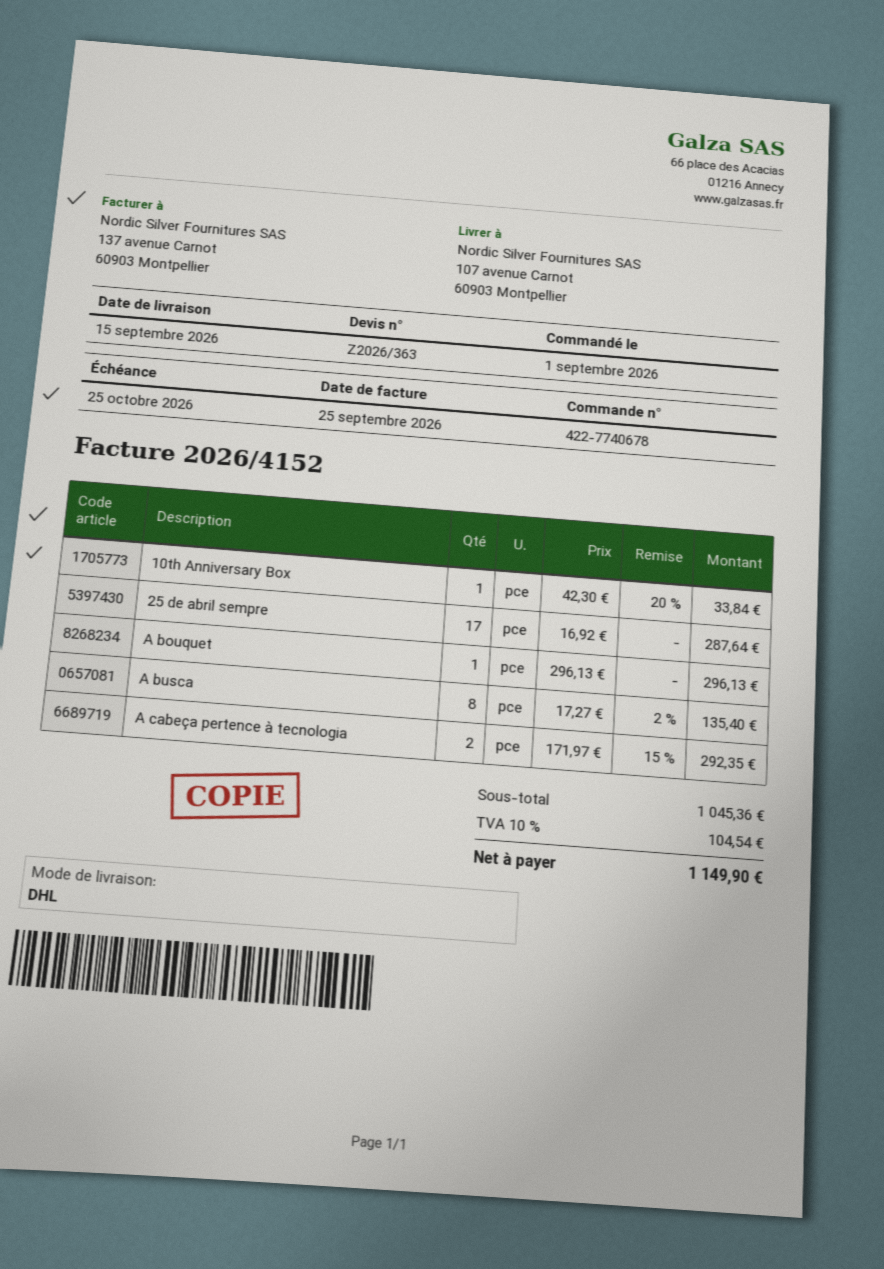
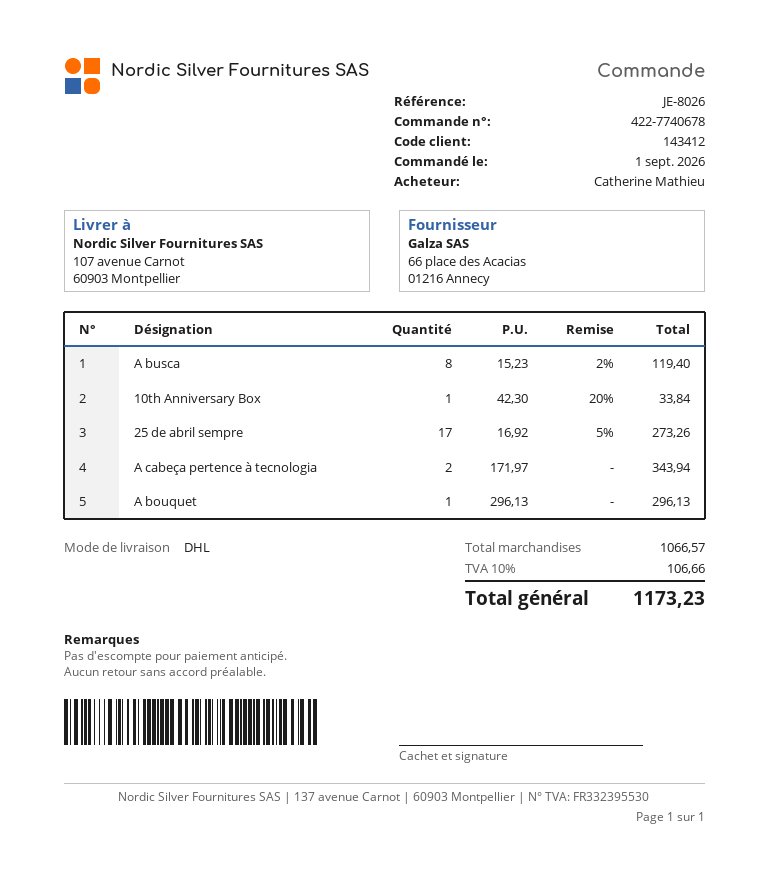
25 de abril sempre: 17 x 16.92 = 287.64 -> 17 x 16.92 - 5% = 273.26
A busca: 8 x 17.27 - 2% = 135.40 -> 8 x 15.23 - 2% = 119.40
A cabeça pertence à tecnologia: 2 x 171.97 - 15% = 292.35 -> 2 x 171.97 = 343.94
subtotal: 1045.36 -> 1066.57
tax: 10% = 104.54 -> 10% = 106.66
total: 1149.90 -> 1173.23

